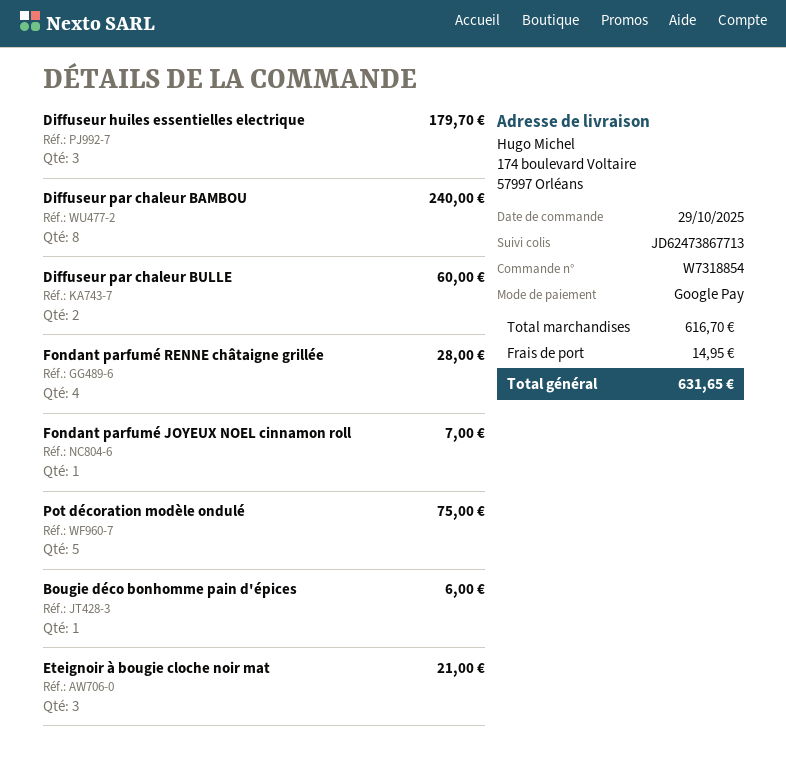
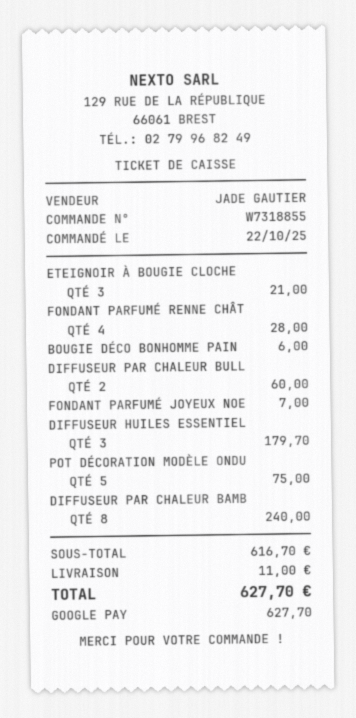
order number: W7318854 -> W7318855
order date: 2025-10-29 -> 2025-10-22
shipping: 14.95 -> 11.00
total: 631.65 -> 627.70

